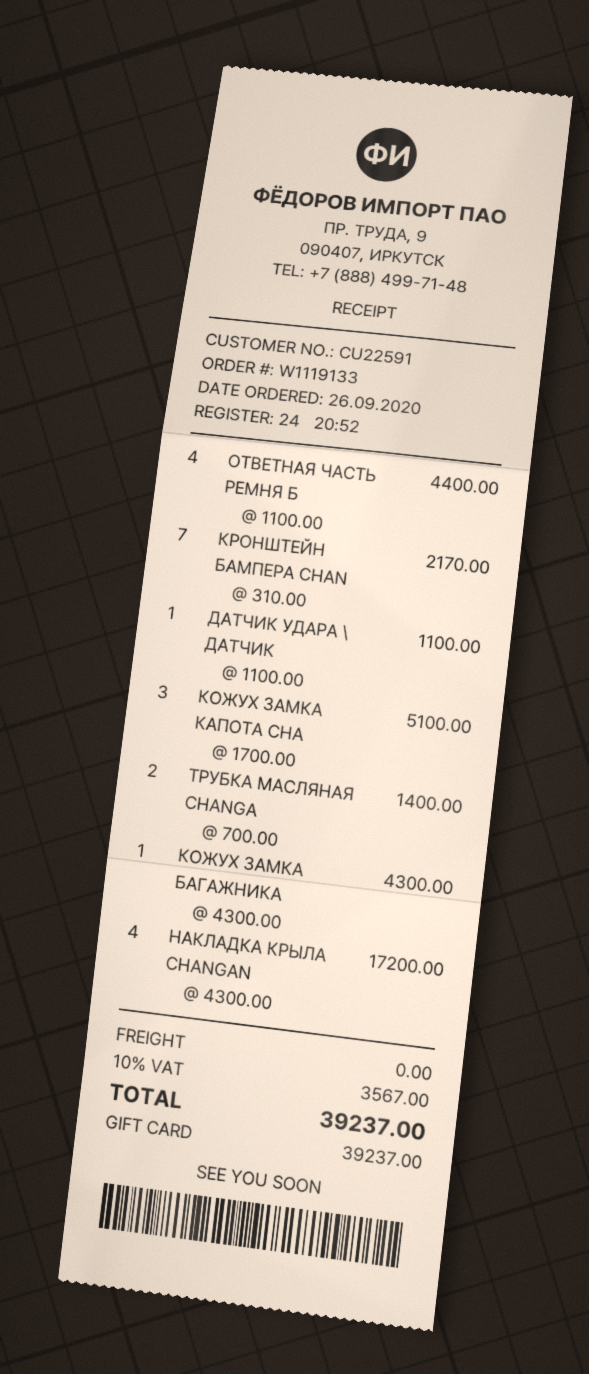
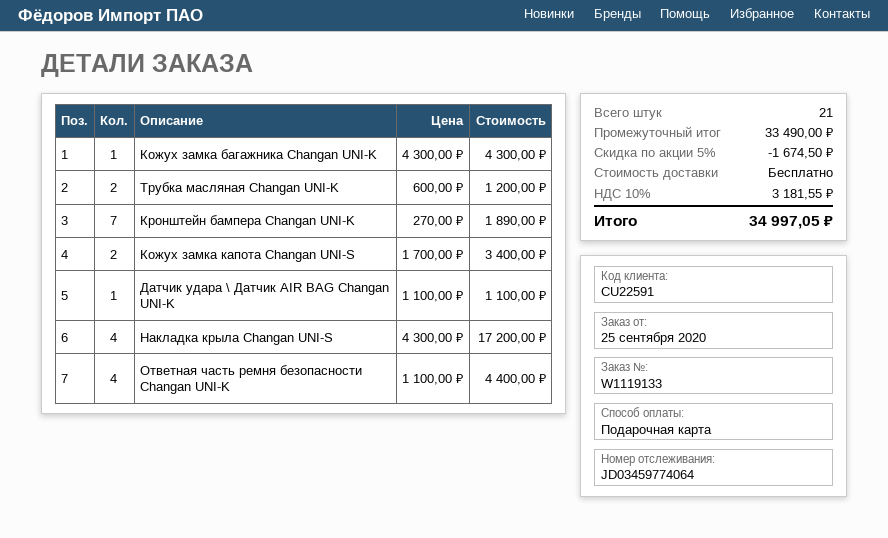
order date: 2020-09-26 -> 2020-09-25
КРОНШТЕЙН БАМПЕРА CHAN: 7 x 310.00 = 2170.00 -> 7 x 270.00 = 1890.00
КОЖУХ ЗАМКА КАПОТА CHA: 3 x 1700.00 = 5100.00 -> 2 x 1700.00 = 3400.00
ТРУБКА МАСЛЯНАЯ CHANGA: 2 x 700.00 = 1400.00 -> 2 x 600.00 = 1200.00
discount: none -> 5% = 1674.50
tax: 10% = 3567.00 -> 10% = 3181.55
total: 39237.00 -> 34997.05

